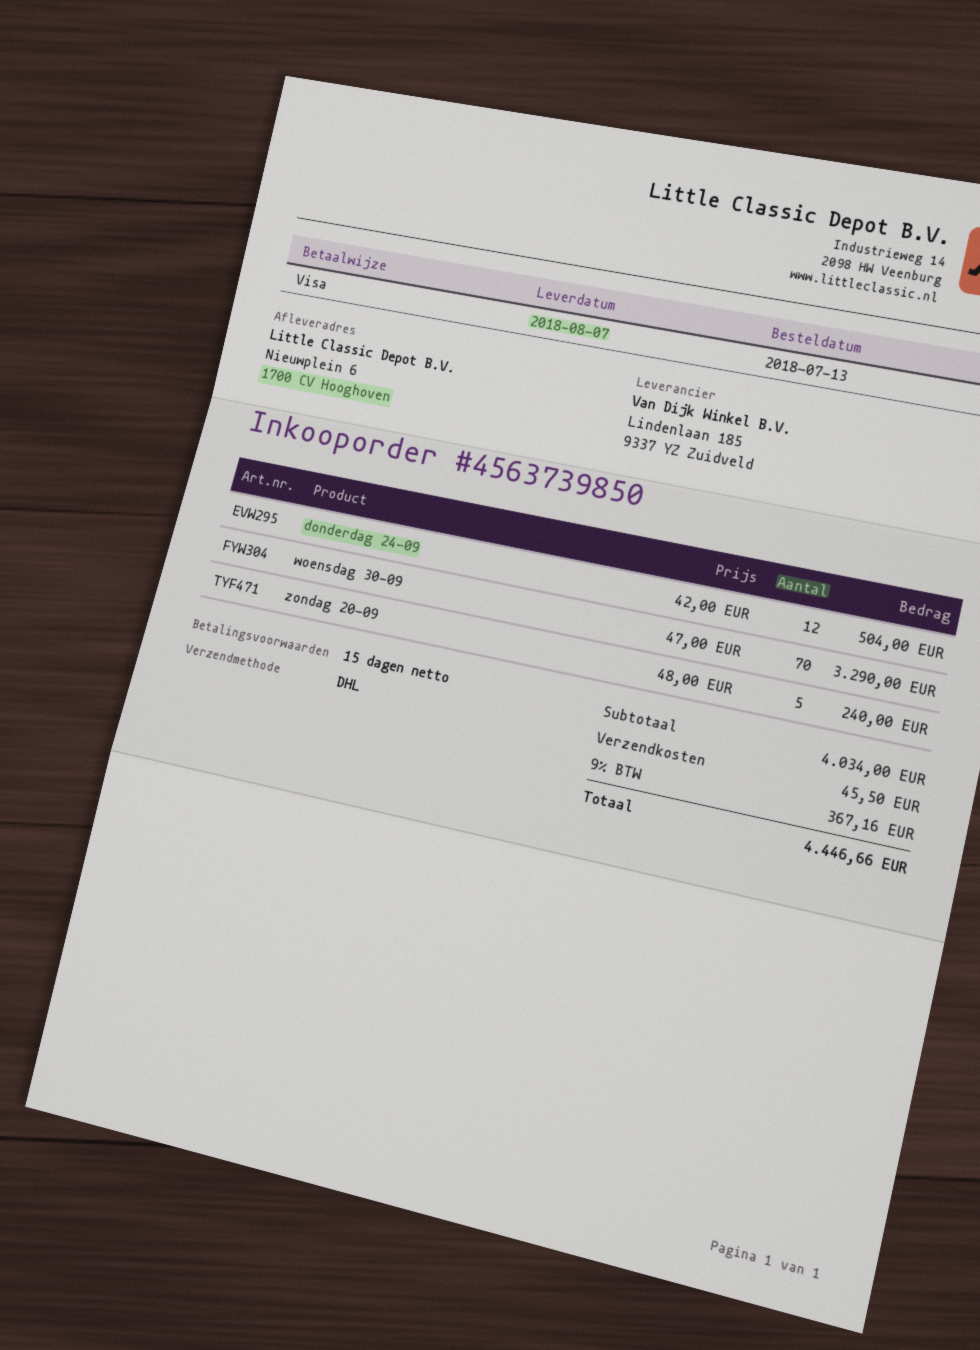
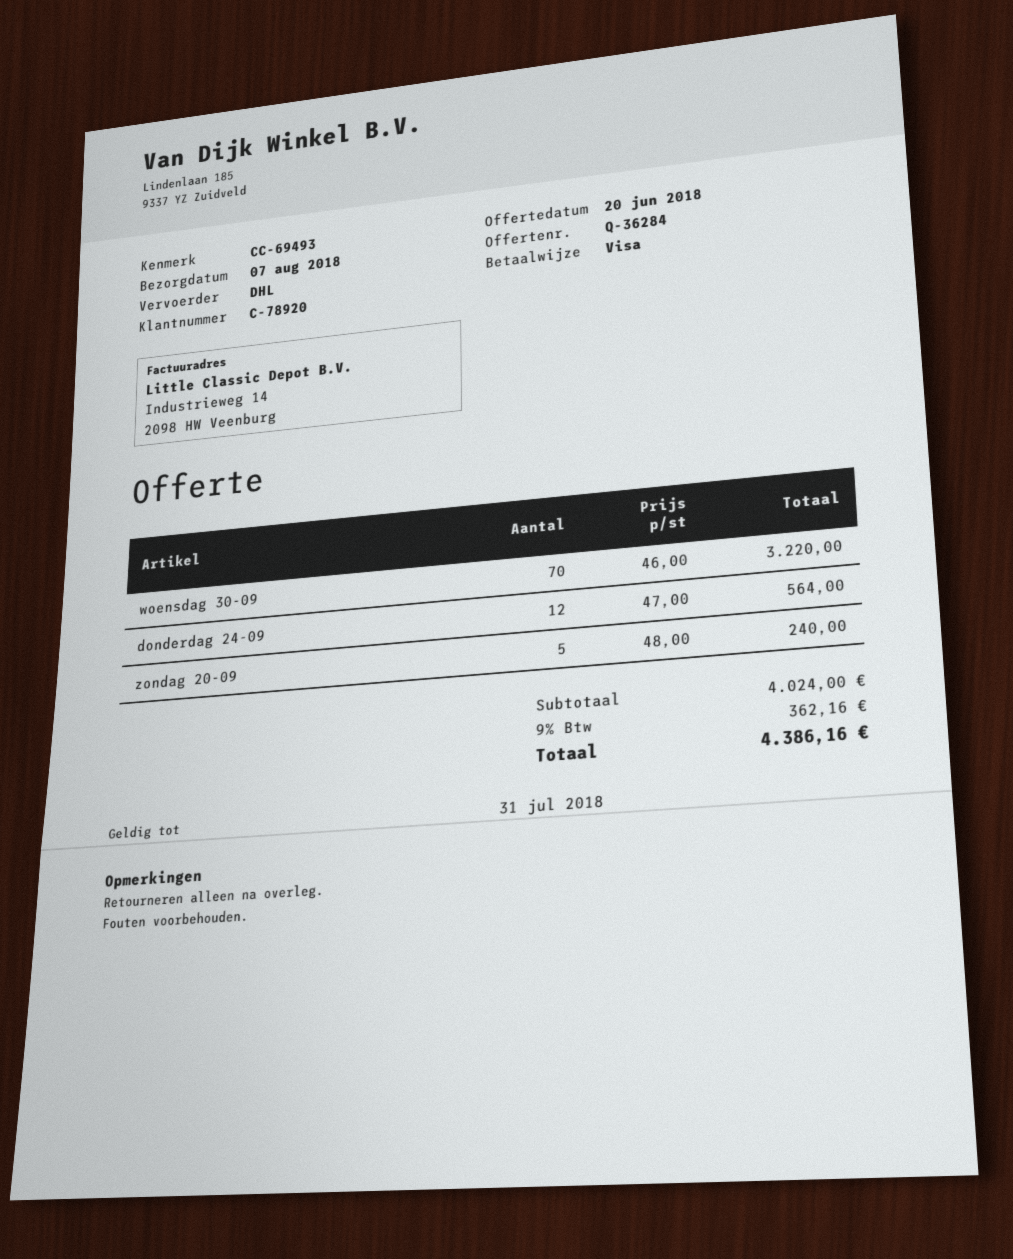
donderdag 24-09: 12 x 42.00 = 504.00 -> 12 x 47.00 = 564.00
woensdag 30-09: 70 x 47.00 = 3290.00 -> 70 x 46.00 = 3220.00
subtotal: 4034.00 -> 4024.00
shipping: 45.50 -> none
tax: 9% = 367.16 -> 9% = 362.16
total: 4446.66 -> 4386.16

